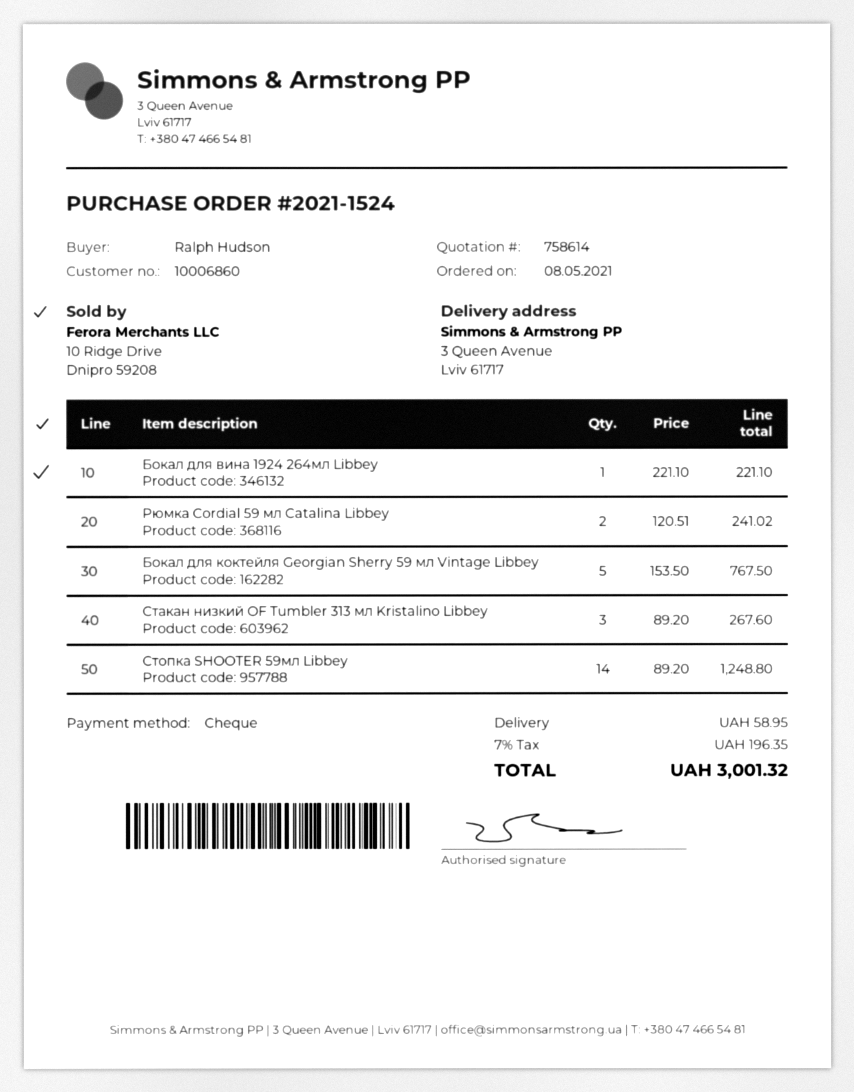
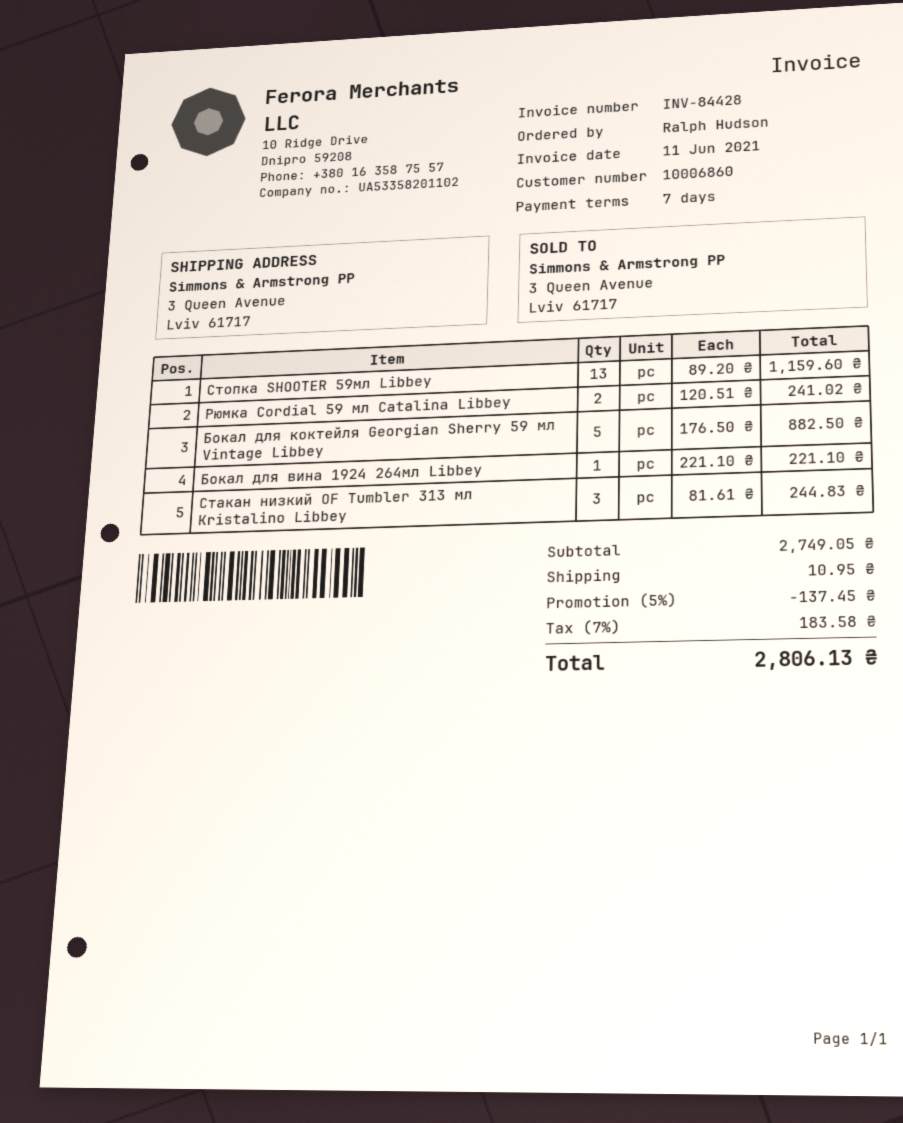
Бокал для коктейля Georgian Sherry 59 мл Vintage Libbey: 5 x 153.50 = 767.50 -> 5 x 176.50 = 882.50
Стакан низкий OF Tumbler 313 мл Kristalino Libbey: 3 x 89.20 = 267.60 -> 3 x 81.61 = 244.83
Стопка SHOOTER 59мл Libbey: 14 x 89.20 = 1248.80 -> 13 x 89.20 = 1159.60
discount: none -> 5% = 137.45
shipping: 58.95 -> 10.95
tax: 7% = 196.35 -> 7% = 183.58
total: 3001.32 -> 2806.13

